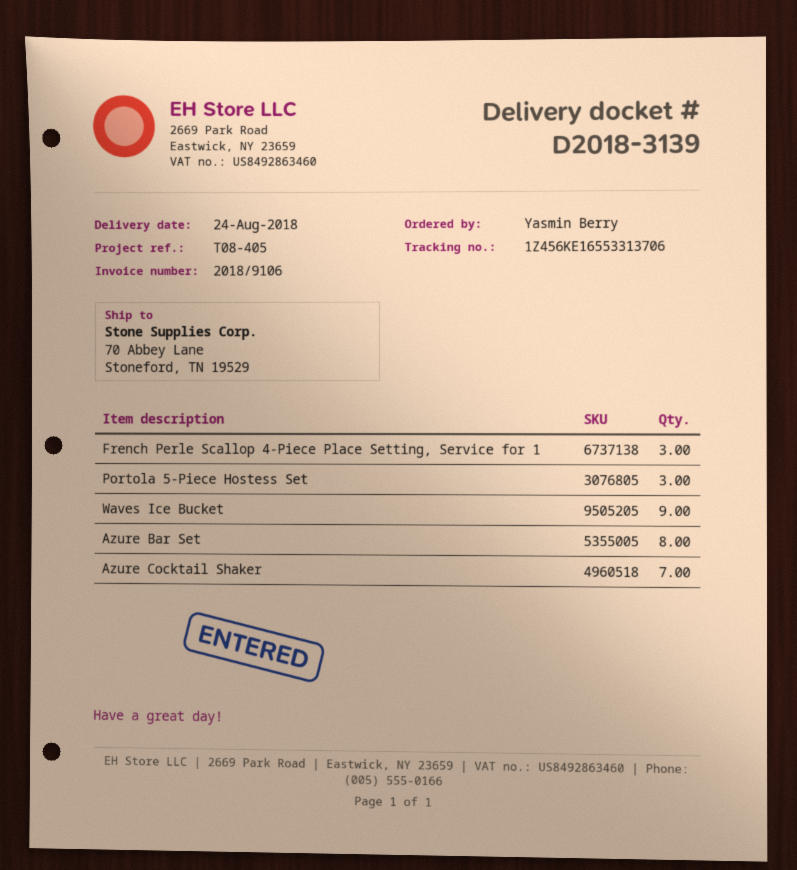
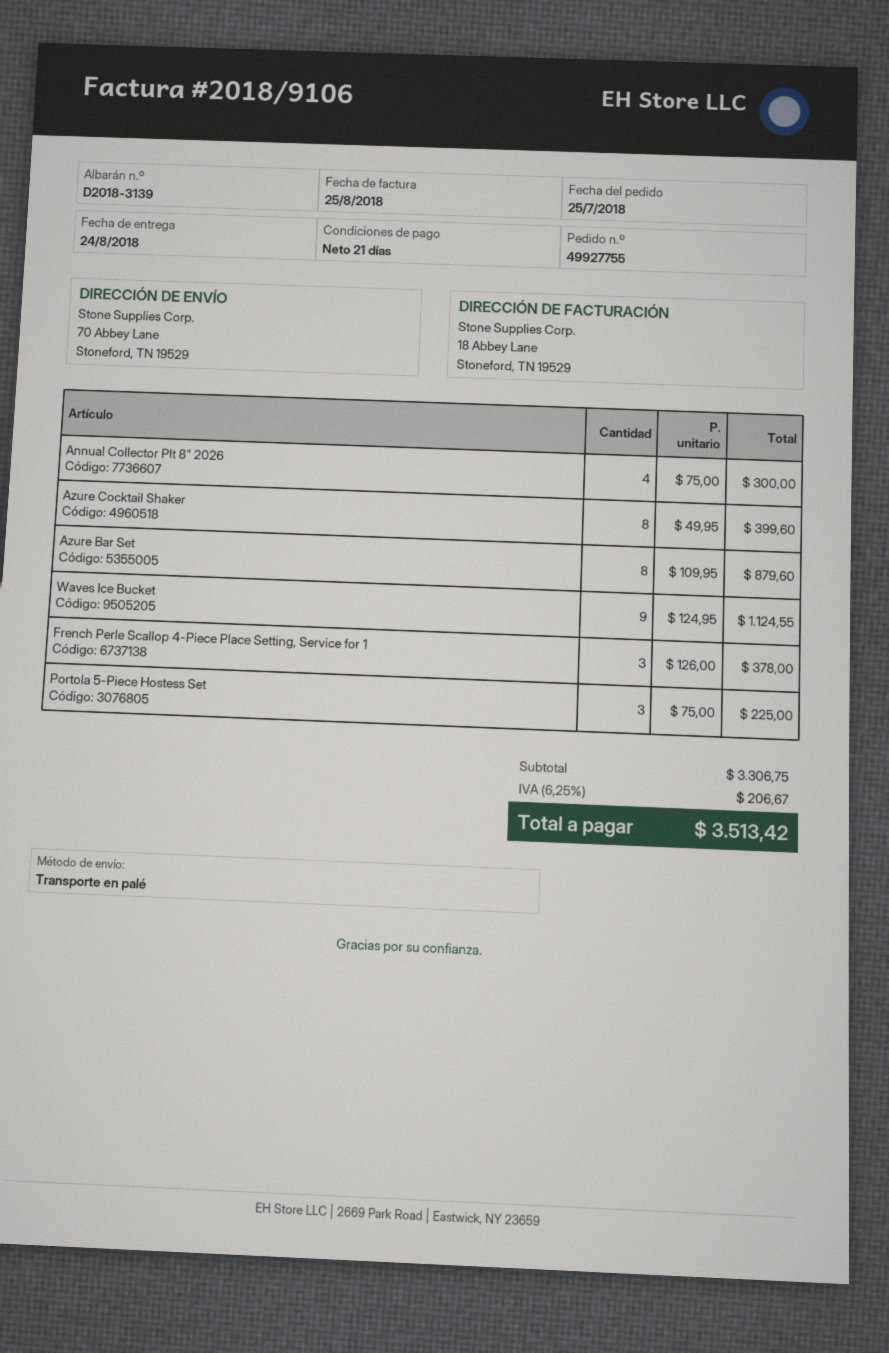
Azure Cocktail Shaker: 7 -> 8
Annual Collector Plt 8" 2026: none -> 4

